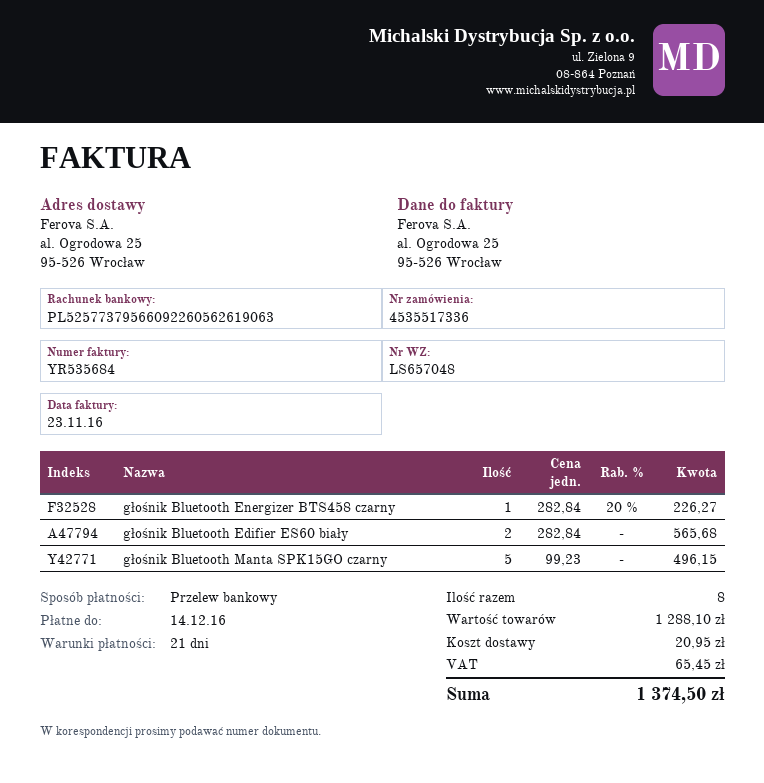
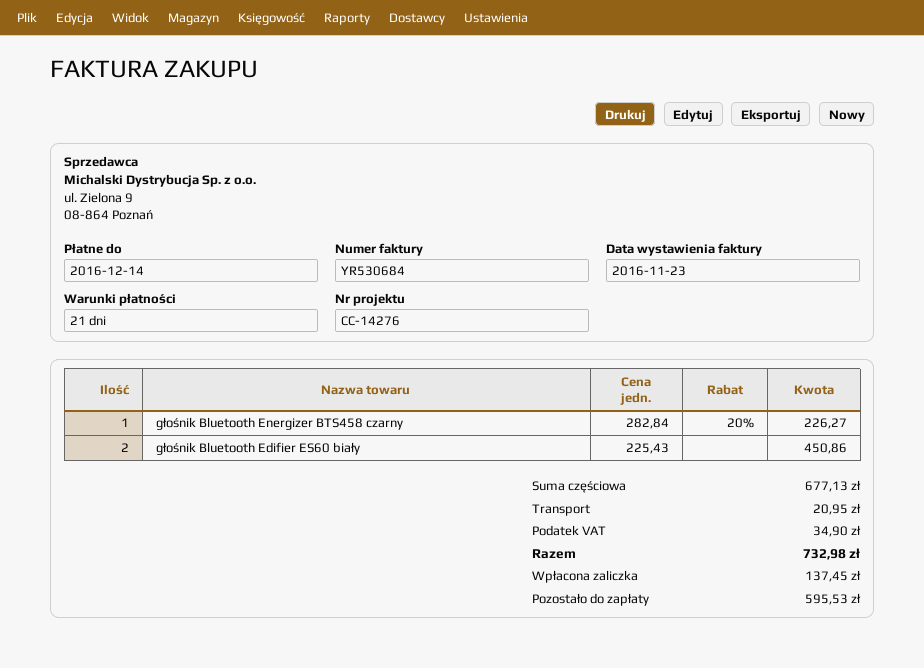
invoice number: YR535684 -> YR530684
głośnik Bluetooth Edifier ES60 biały: 2 x 282.84 = 565.68 -> 2 x 225.43 = 450.86
głośnik Bluetooth Manta SPK15GO czarny: 5 x 99.23 = 496.15 -> none
subtotal: 1288.10 -> 677.13
tax: 65.45 -> 34.90
total: 1374.50 -> 732.98

